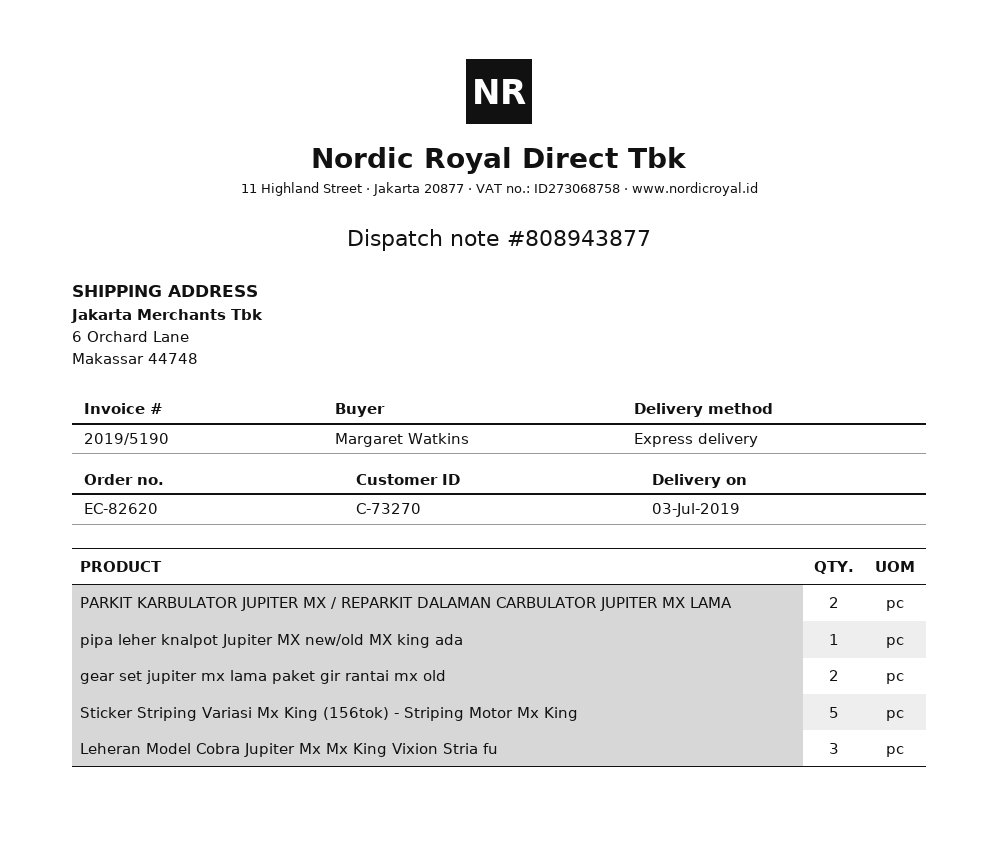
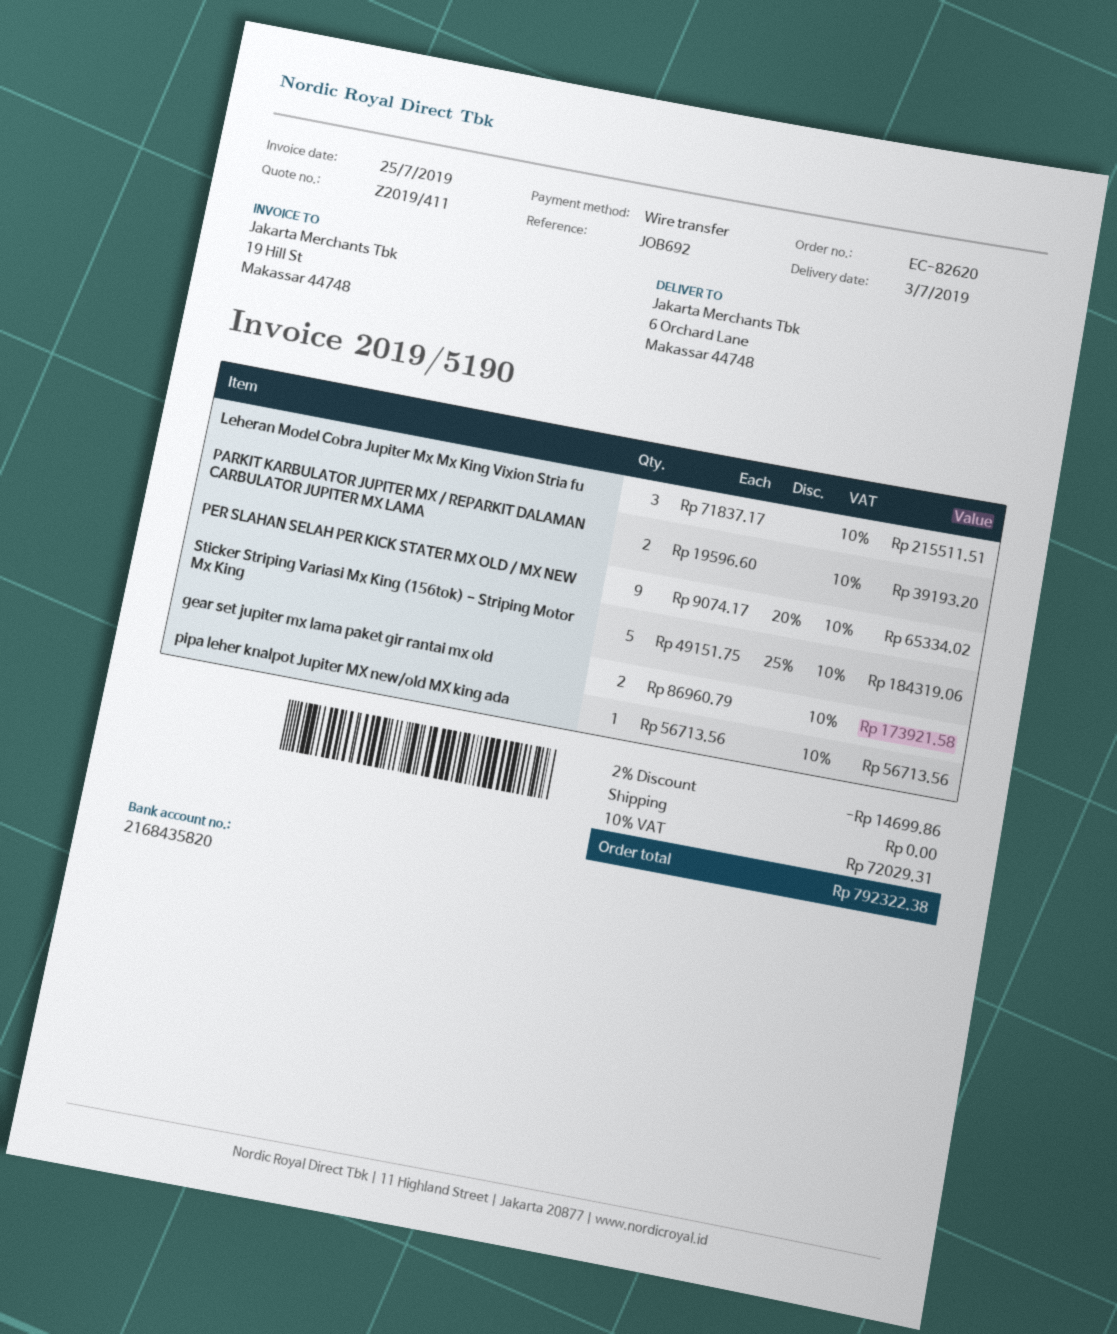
PER SLAHAN SELAH PER KICK STATER MX OLD / MX NEW: none -> 9

